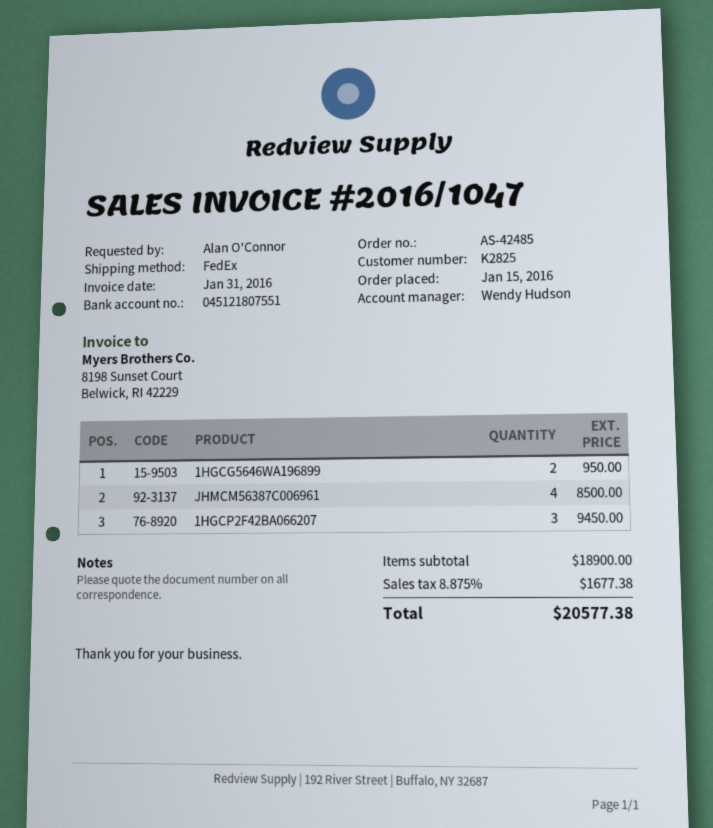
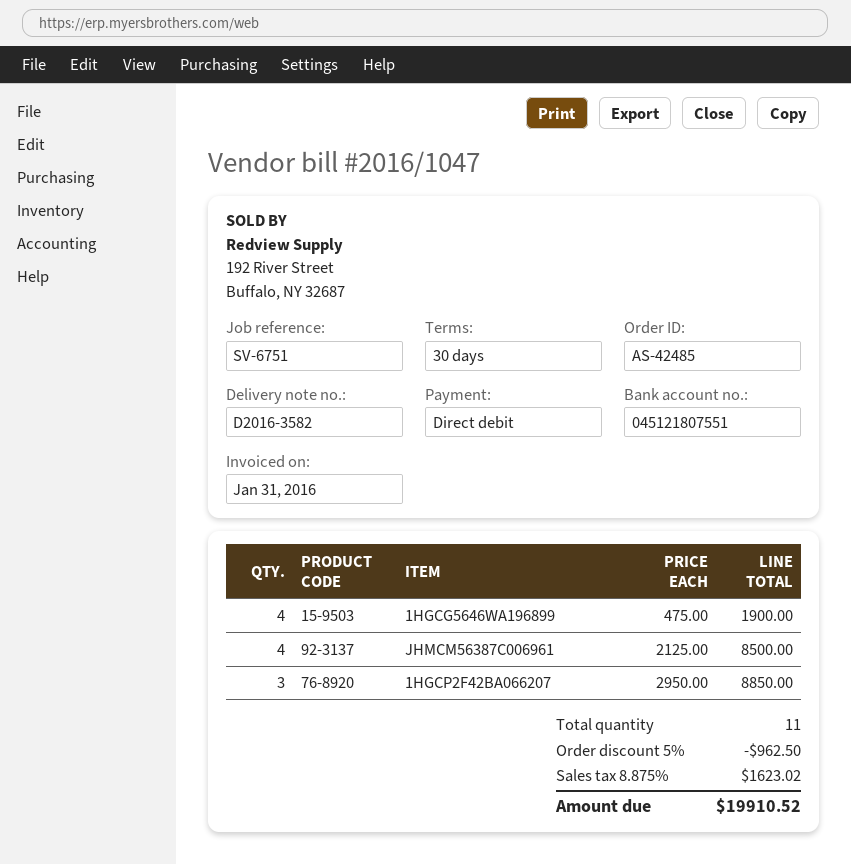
1HGCG5646WA196899: 2 for 950.00 -> 4 for 1900.00
1HGCP2F42BA066207: 3 for 9450.00 -> 3 for 8850.00
discount: none -> 5% = 962.50
tax: 8.875% = 1677.38 -> 8.875% = 1623.02
total: 20577.38 -> 19910.52

